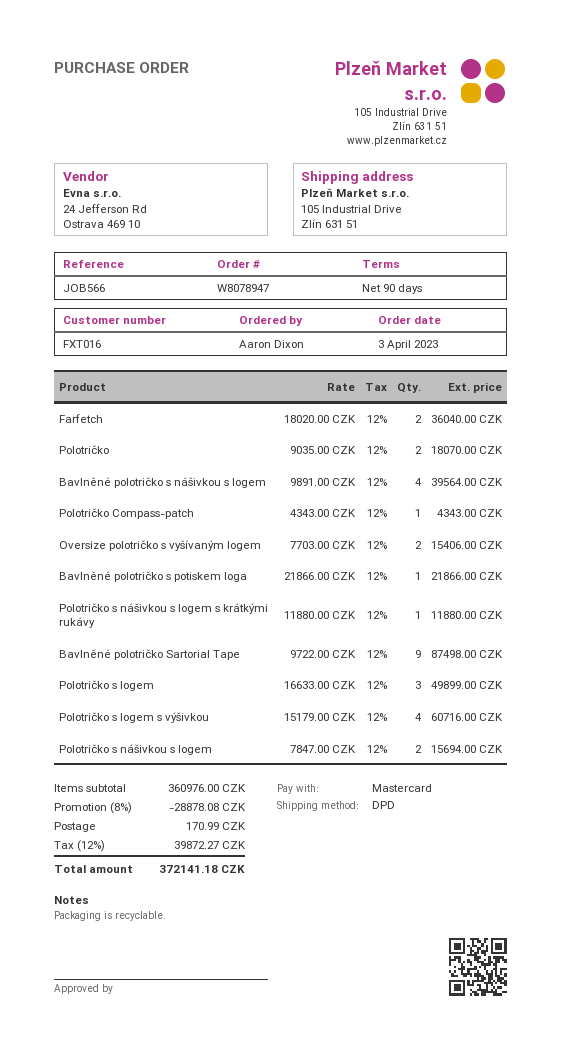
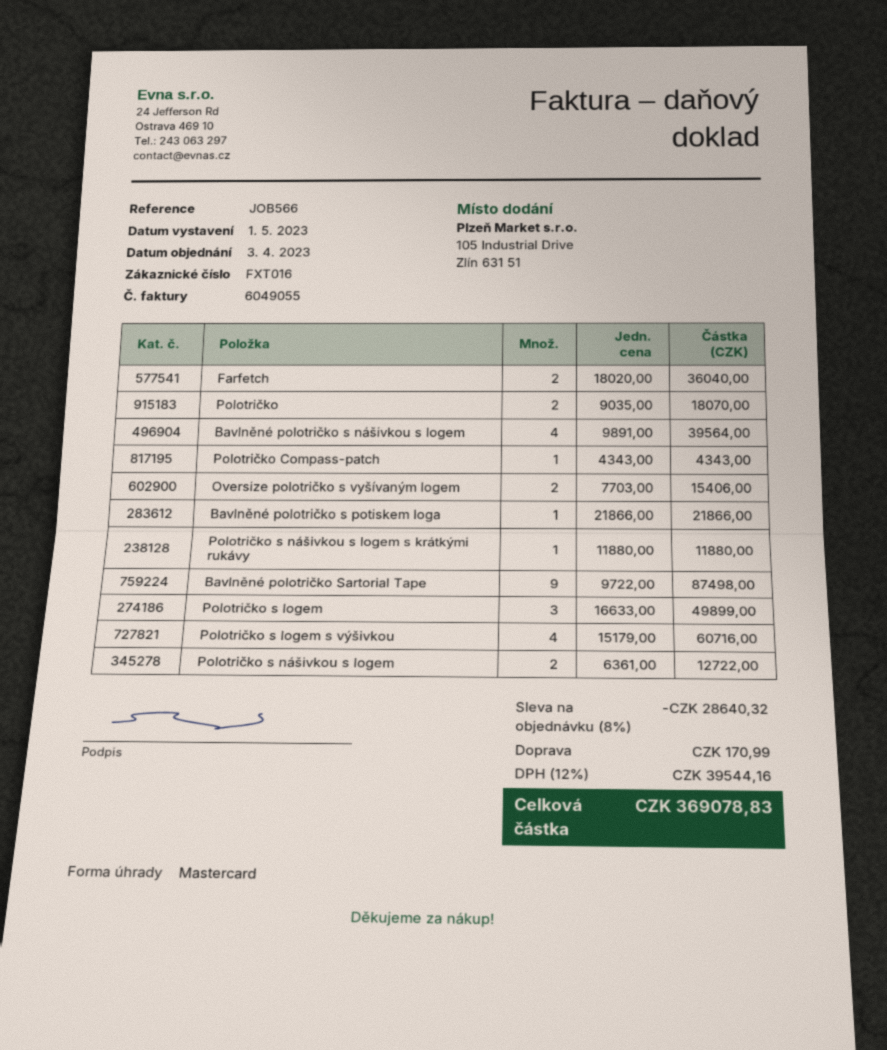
Polotričko s nášivkou s logem: 2 x 7847.00 = 15694.00 -> 2 x 6361.00 = 12722.00
discount: 8% = 28878.08 -> 8% = 28640.32
tax: 12% = 39872.27 -> 12% = 39544.16
total: 372141.18 -> 369078.83

